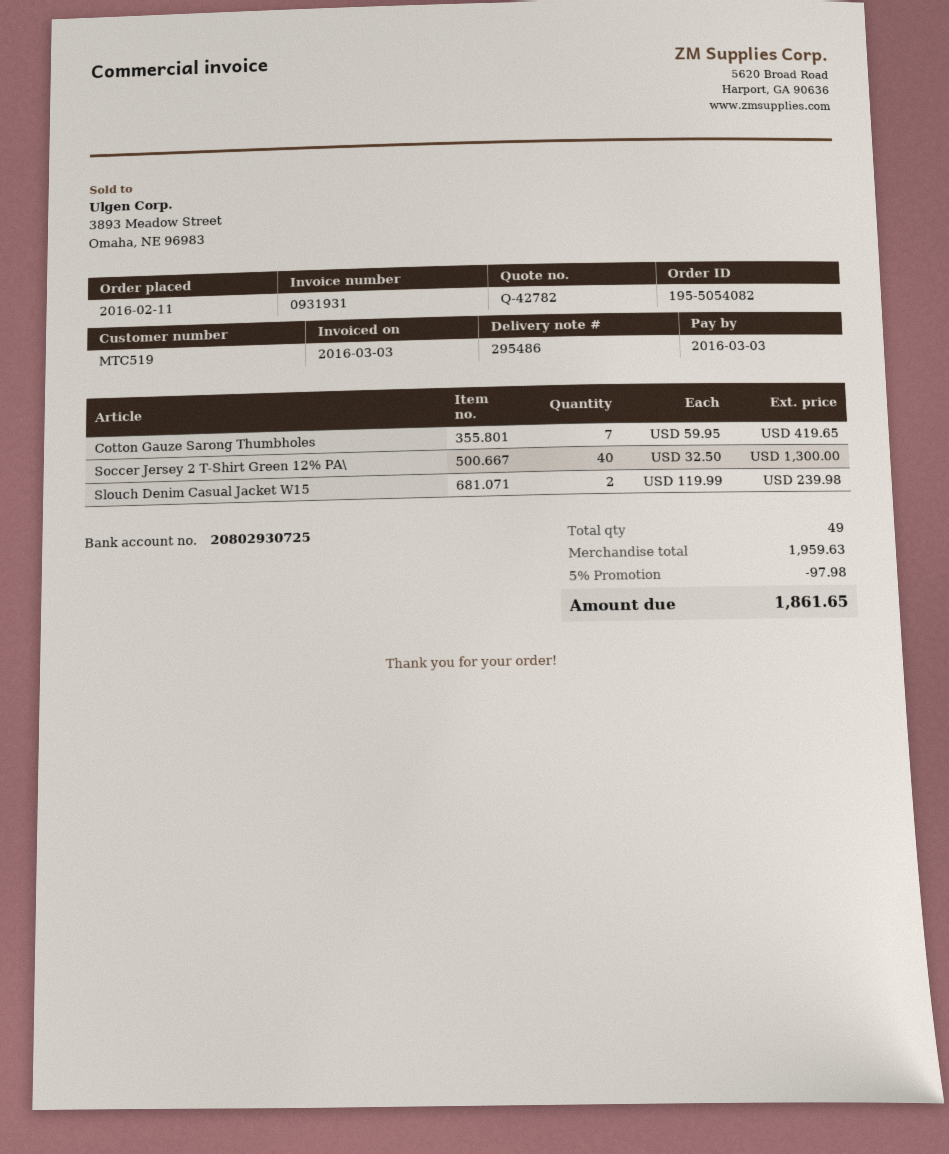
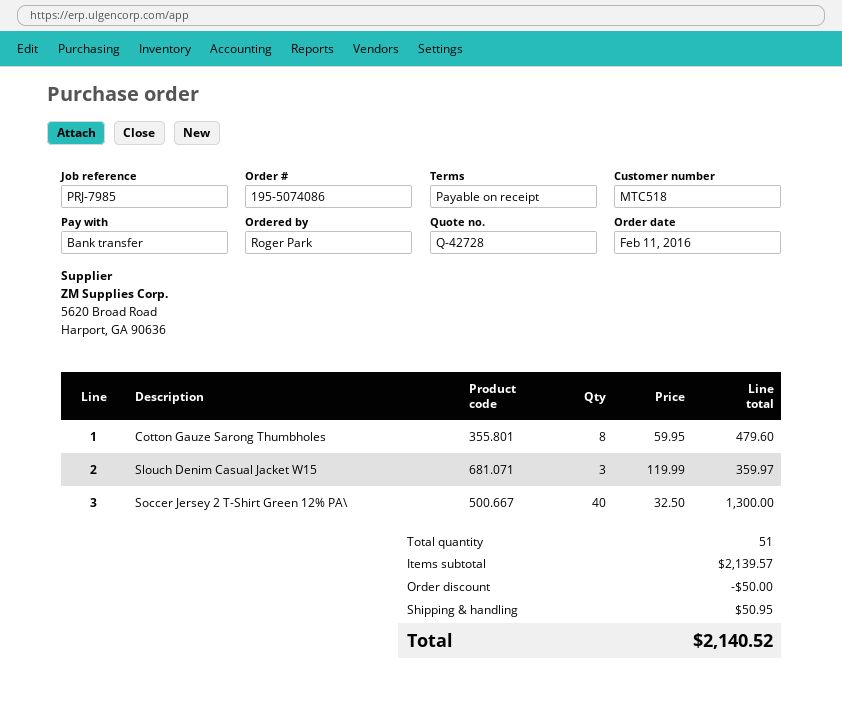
quote number: Q-42782 -> Q-42728
order number: 195-5054082 -> 195-5074086
customer number: MTC519 -> MTC518
Cotton Gauze Sarong Thumbholes: 7 x 59.95 = 419.65 -> 8 x 59.95 = 479.60
Slouch Denim Casual Jacket W15: 2 x 119.99 = 239.98 -> 3 x 119.99 = 359.97
total quantity: 49 -> 51
subtotal: 1959.63 -> 2139.57
discount: 97.98 -> 50.00
shipping: none -> 50.95
total: 1861.65 -> 2140.52

